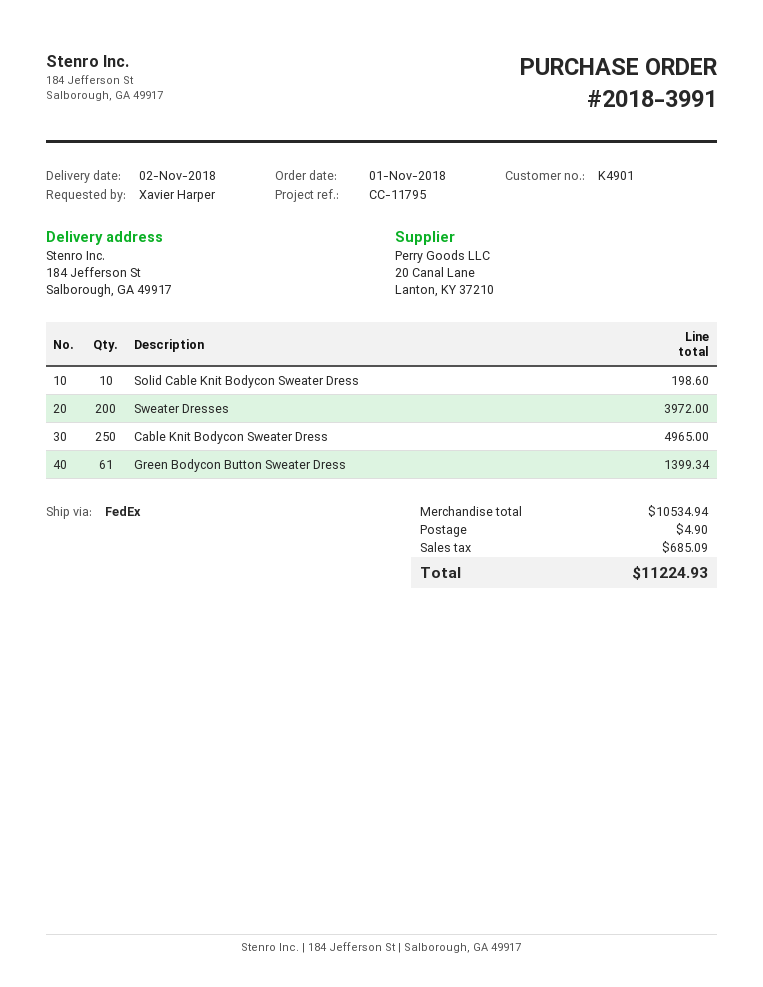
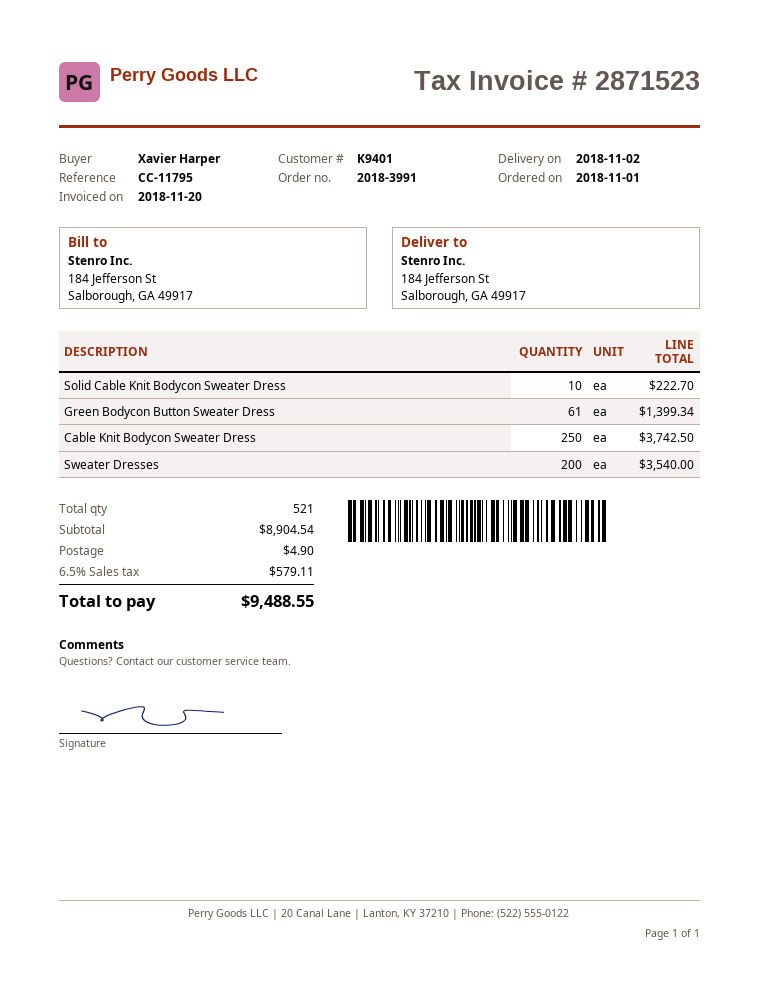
customer number: K4901 -> K9401
Solid Cable Knit Bodycon Sweater Dress: 10 for 198.60 -> 10 for 222.70
Sweater Dresses: 200 for 3972.00 -> 200 for 3540.00
Cable Knit Bodycon Sweater Dress: 250 for 4965.00 -> 250 for 3742.50
subtotal: 10534.94 -> 8904.54
tax: 685.09 -> 579.11
total: 11224.93 -> 9488.55

